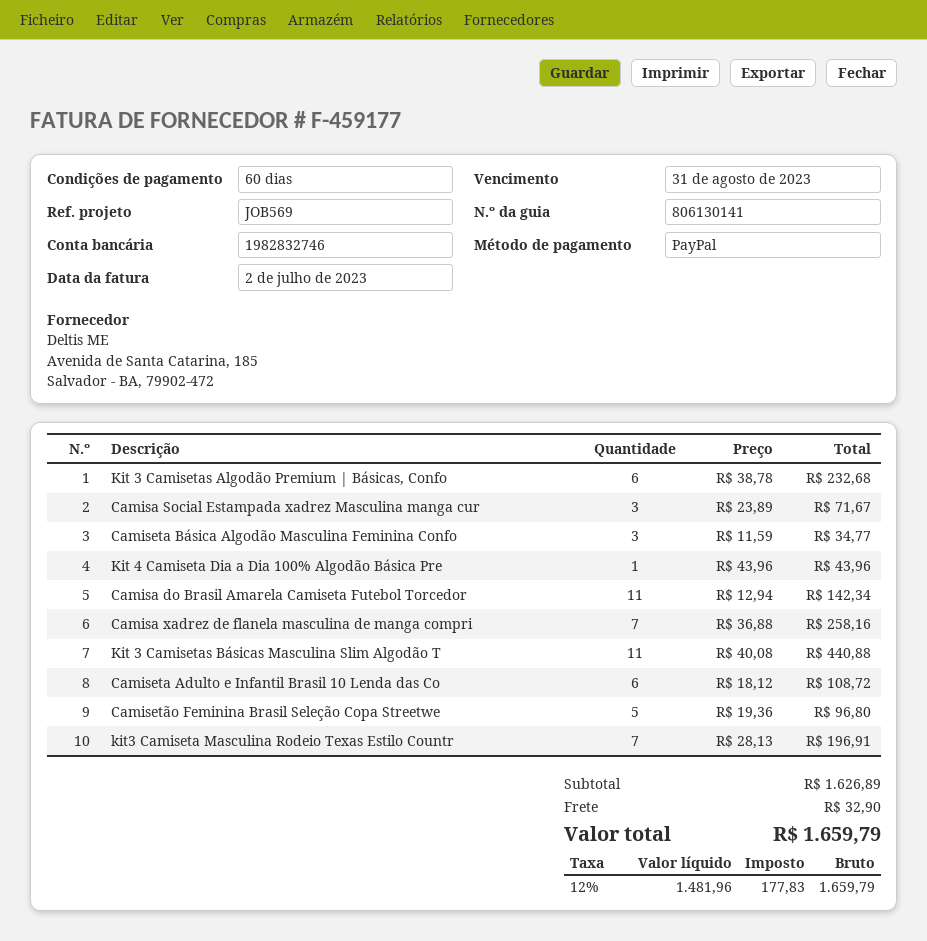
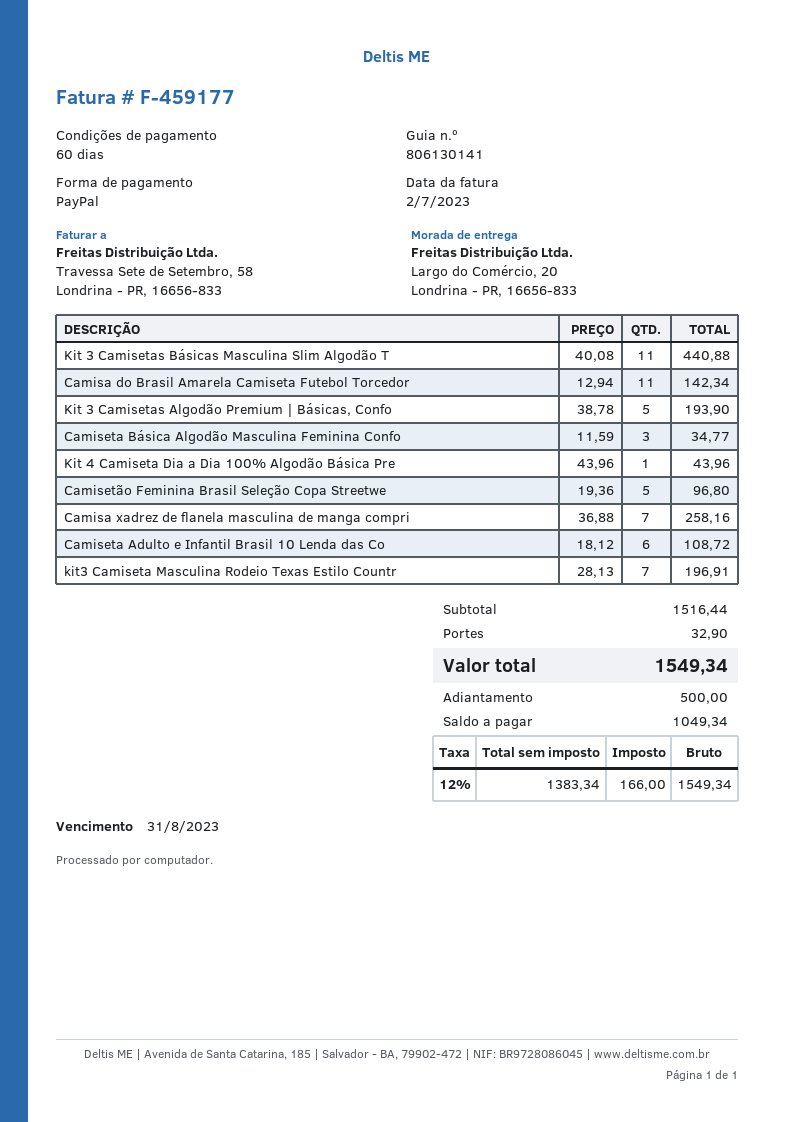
Kit 3 Camisetas Algodão Premium | Básicas, Confo: 6 x 38.78 = 232.68 -> 5 x 38.78 = 193.90
Camisa Social Estampada xadrez Masculina manga cur: 3 x 23.89 = 71.67 -> none
subtotal: 1626.89 -> 1516.44
net: 1481.96 -> 1383.34
tax: 12% = 177.83 -> 12% = 166.00
total: 1659.79 -> 1549.34

